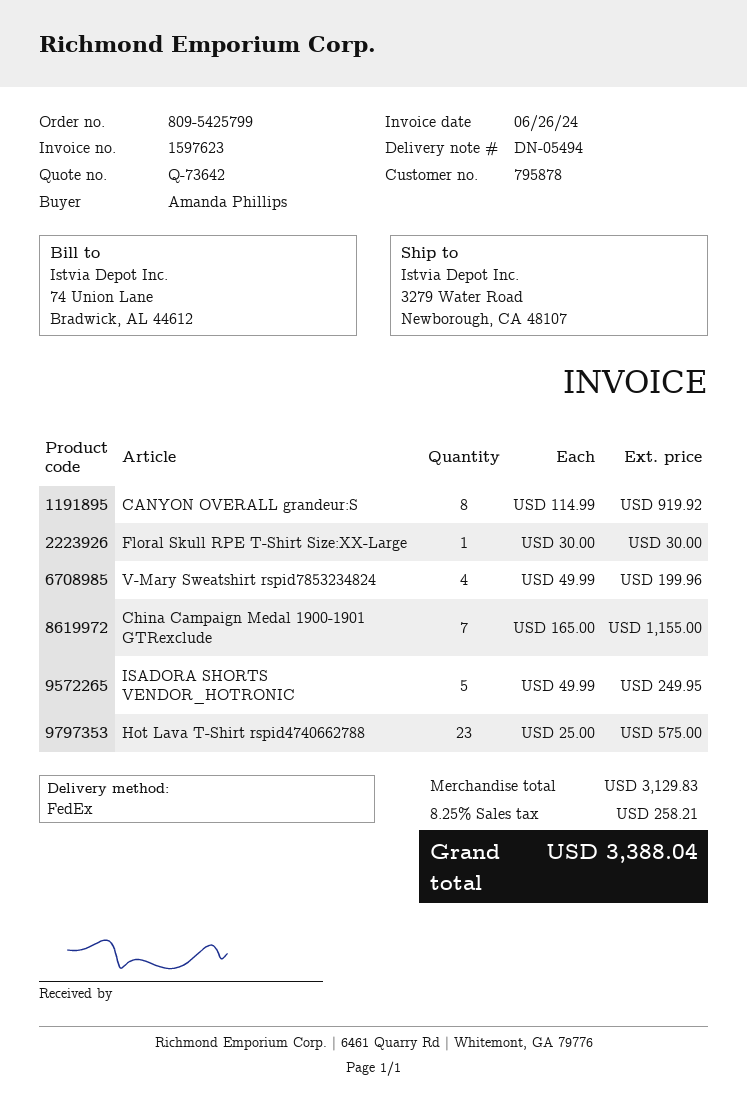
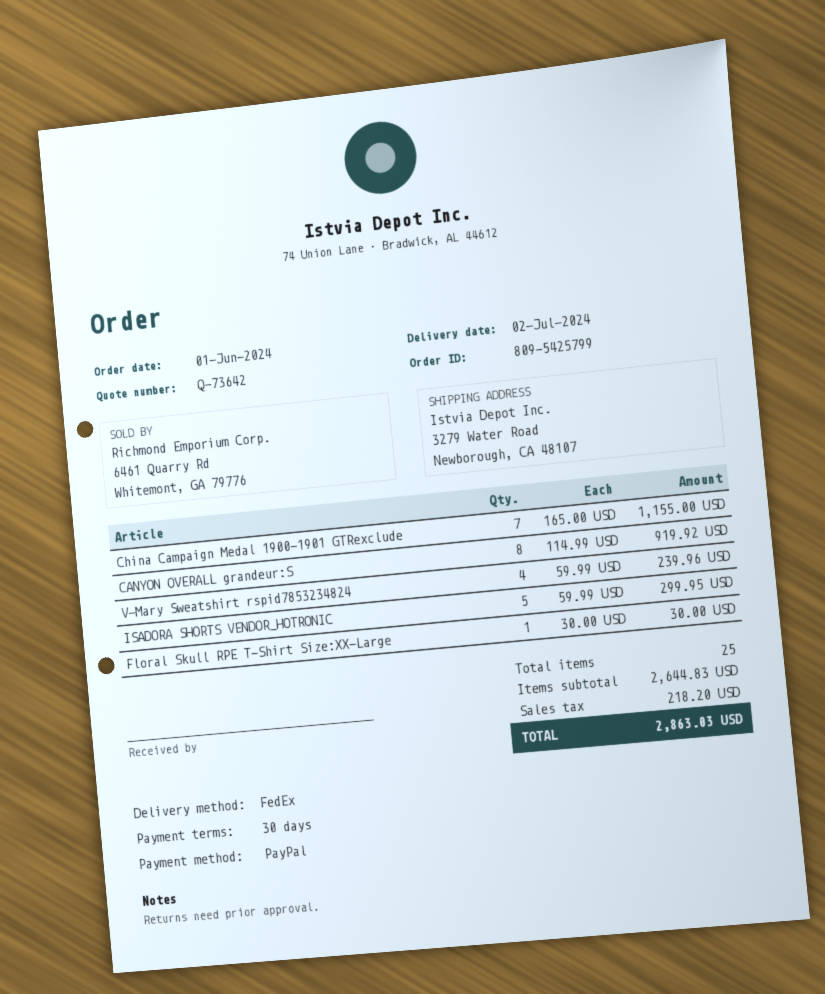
V-Mary Sweatshirt rspid7853234824: 4 x 49.99 = 199.96 -> 4 x 59.99 = 239.96
ISADORA SHORTS VENDOR_HOTRONIC: 5 x 49.99 = 249.95 -> 5 x 59.99 = 299.95
Hot Lava T-Shirt rspid4740662788: 23 x 25.00 = 575.00 -> none
subtotal: 3129.83 -> 2644.83
tax: 258.21 -> 218.20
total: 3388.04 -> 2863.03

